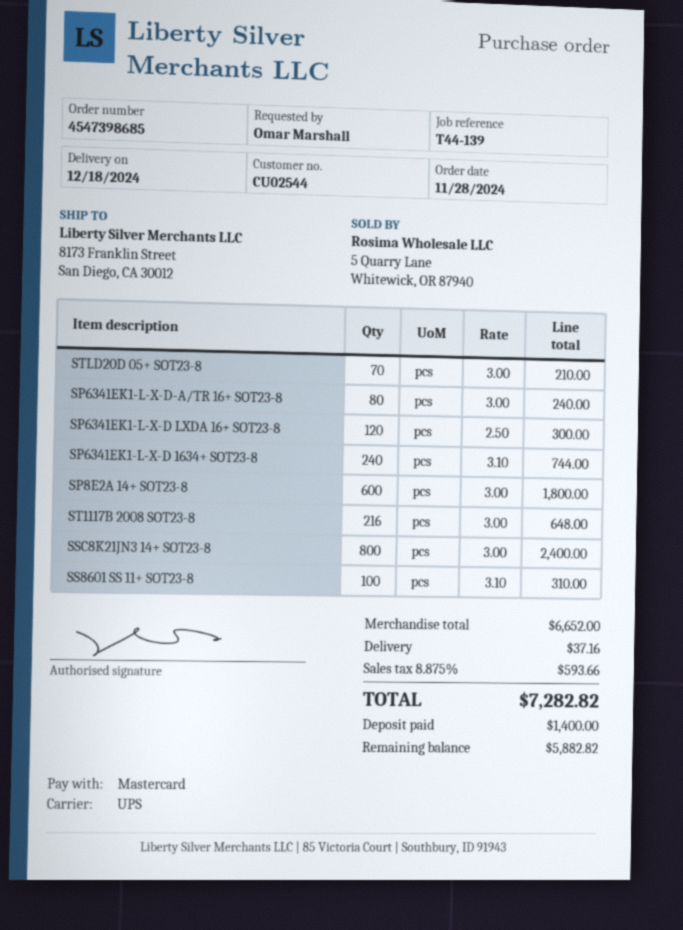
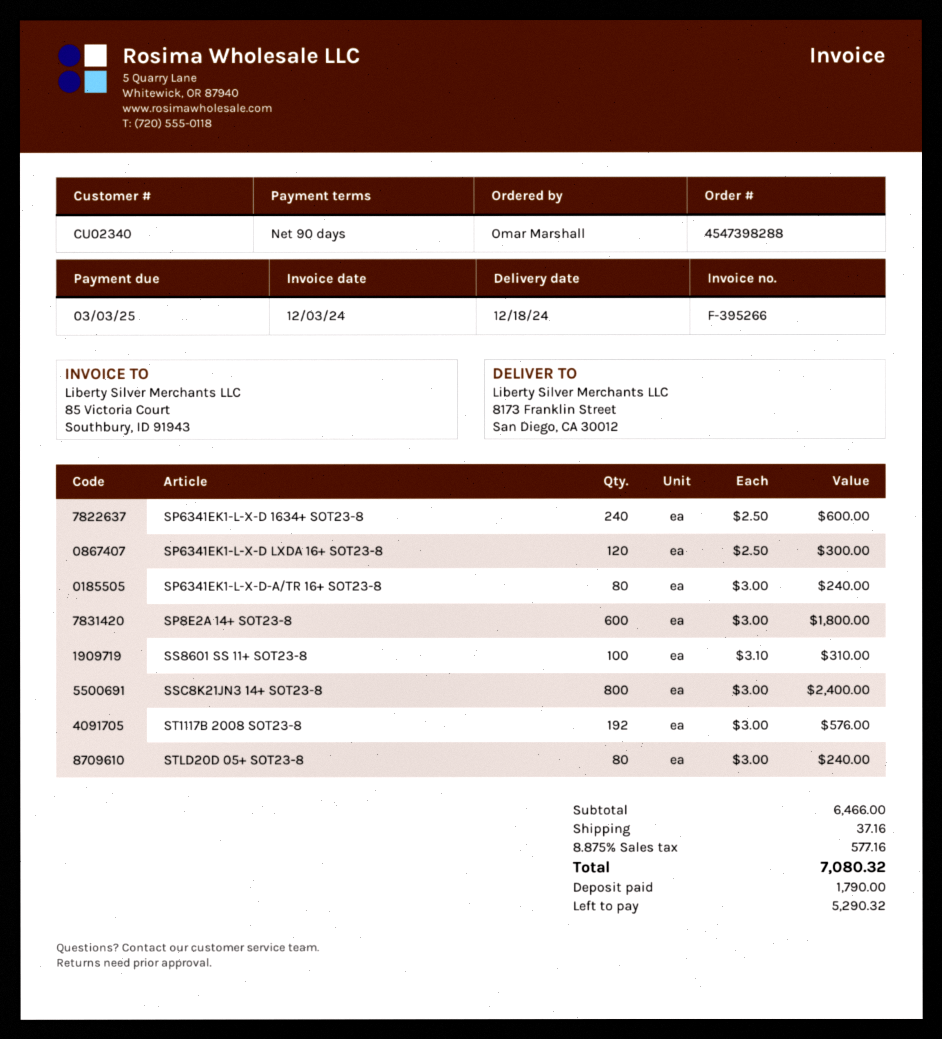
order number: 4547398685 -> 4547398288
customer number: CU02544 -> CU02340
STLD20D 05+ SOT23-8: 70 x 3.00 = 210.00 -> 80 x 3.00 = 240.00
SP6341EK1-L-X-D 1634+ SOT23-8: 240 x 3.10 = 744.00 -> 240 x 2.50 = 600.00
ST1117B 2008 SOT23-8: 216 x 3.00 = 648.00 -> 192 x 3.00 = 576.00
subtotal: 6652.00 -> 6466.00
tax: 8.875% = 593.66 -> 8.875% = 577.16
total: 7282.82 -> 7080.32
deposit: 1400.00 -> 1790.00
balance: 5882.82 -> 5290.32

